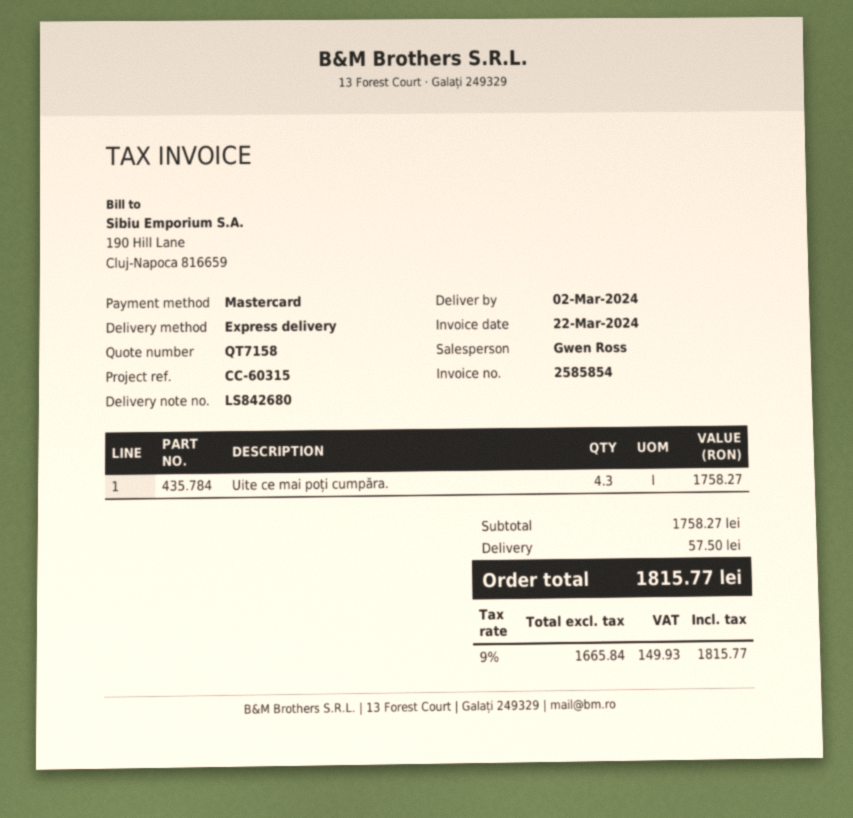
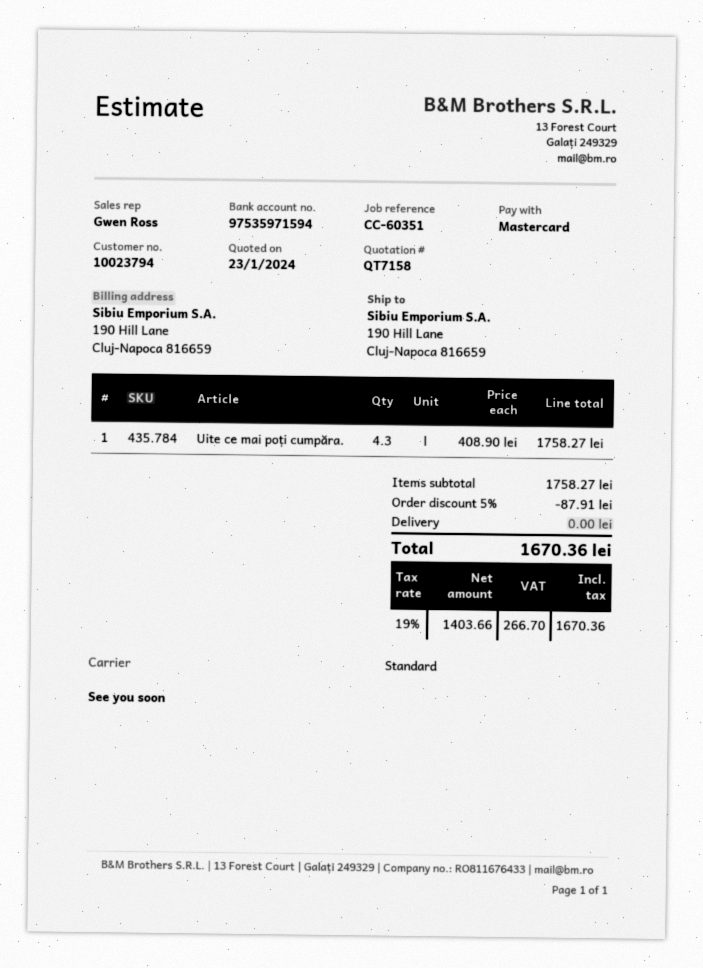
reference: CC-60315 -> CC-60351
shipping method: express -> standard
discount: none -> 5% = 87.91
shipping: 57.50 -> 0.00
net: 1665.84 -> 1403.66
tax: 9% = 149.93 -> 19% = 266.70
total: 1815.77 -> 1670.36

